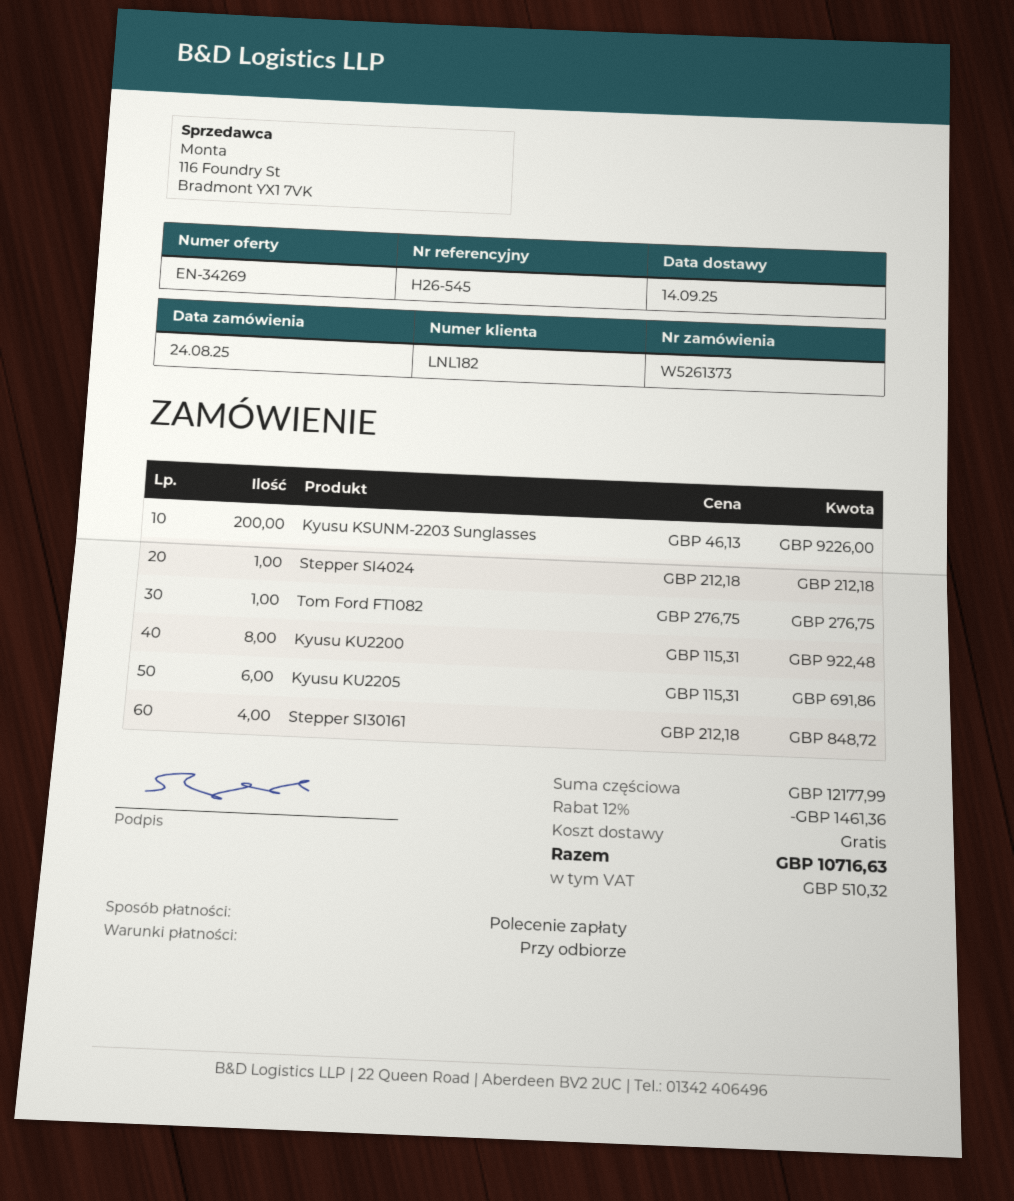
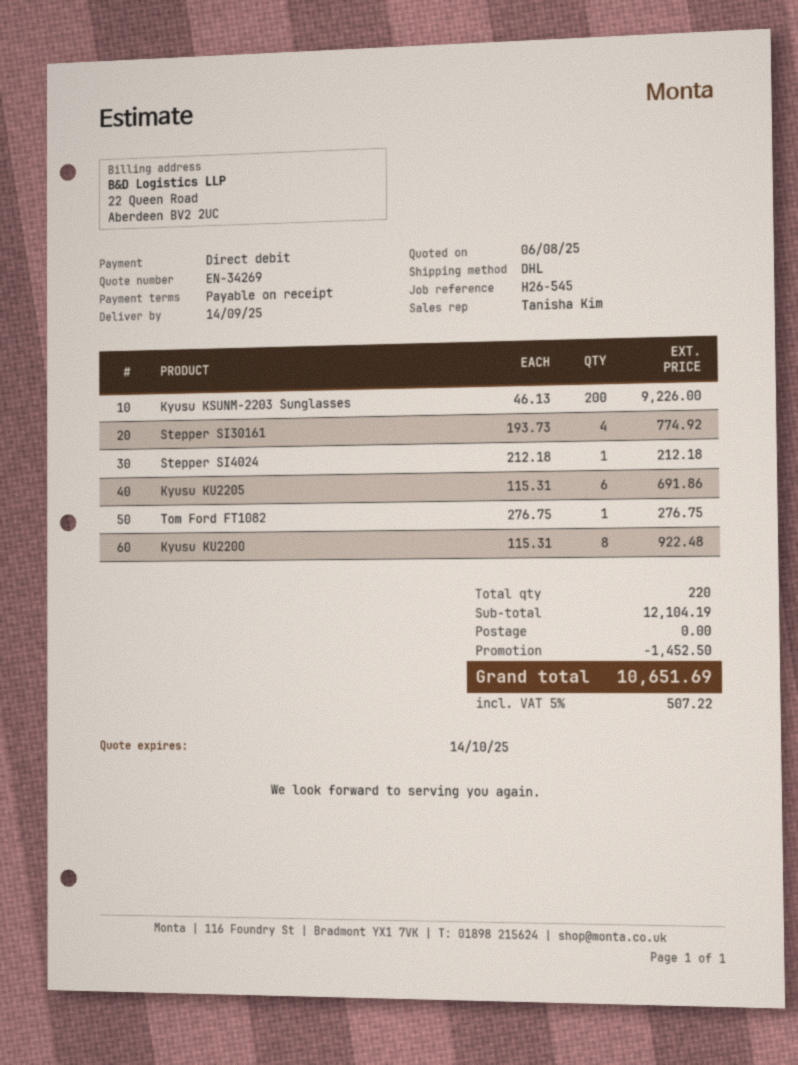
Stepper SI30161: 4 x 212.18 = 848.72 -> 4 x 193.73 = 774.92
subtotal: 12177.99 -> 12104.19
discount: 1461.36 -> 1452.50
tax: 510.32 -> 507.22
total: 10716.63 -> 10651.69

